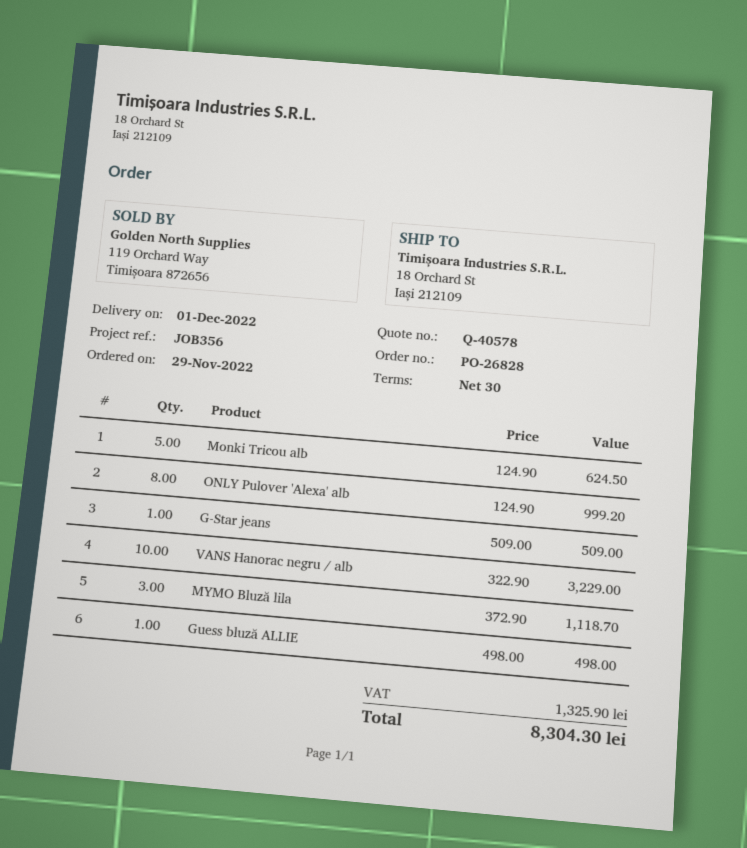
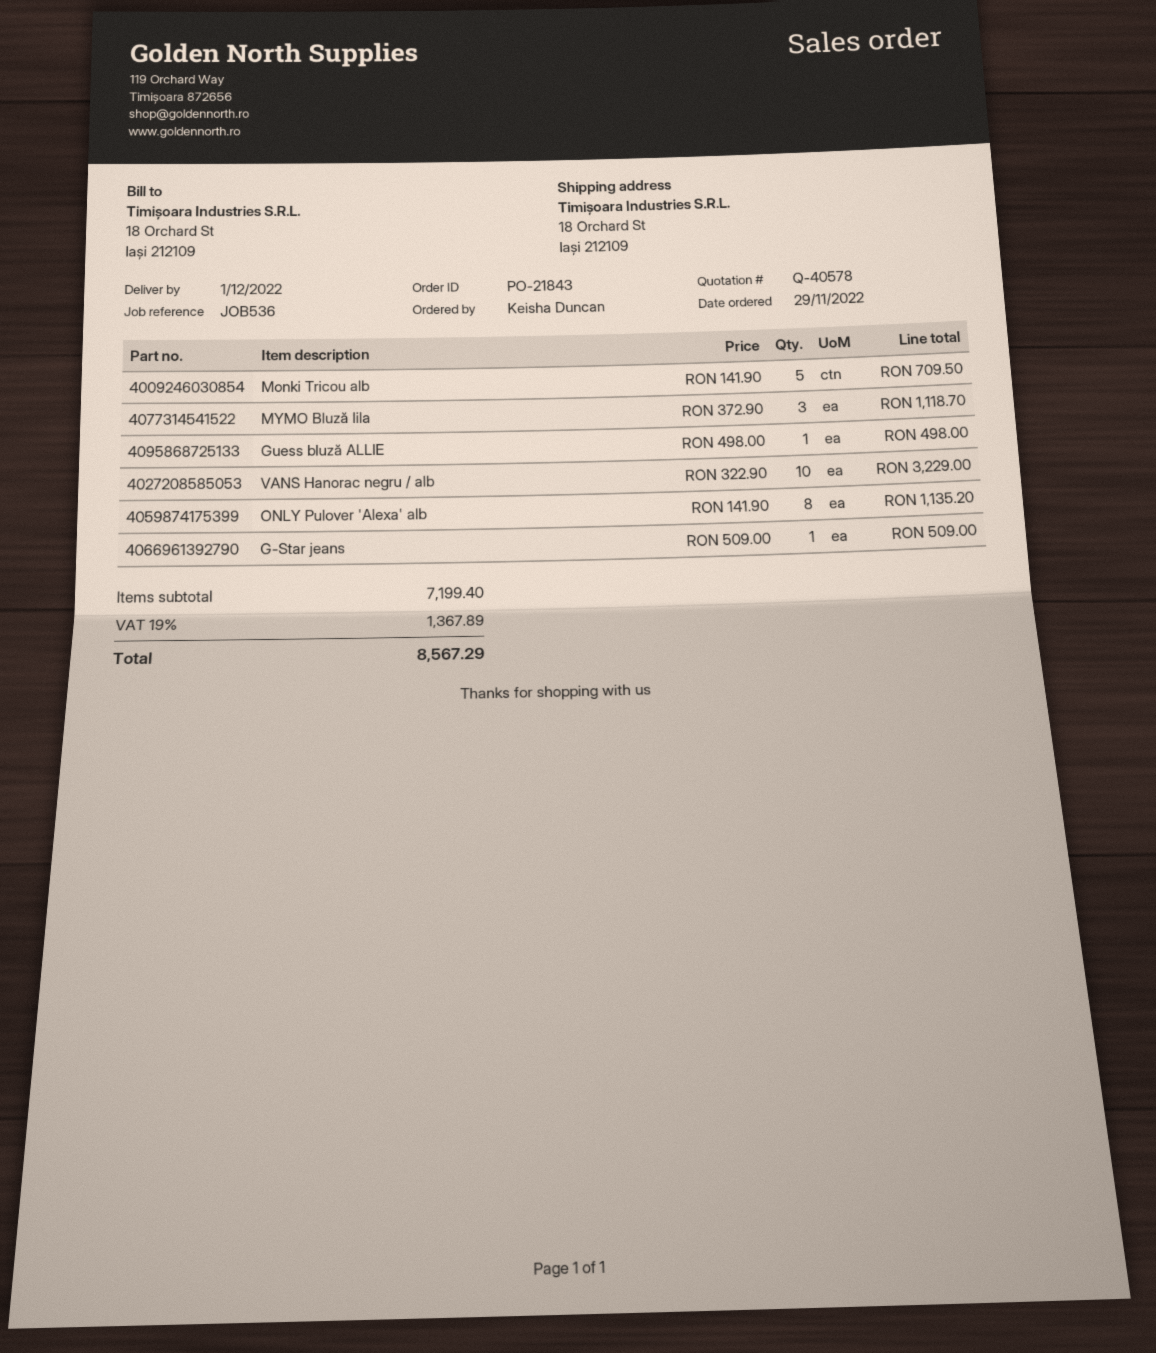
order number: PO-26828 -> PO-21843
reference: JOB356 -> JOB536
Monki Tricou alb: 5 x 124.90 = 624.50 -> 5 x 141.90 = 709.50
ONLY Pulover 'Alexa' alb: 8 x 124.90 = 999.20 -> 8 x 141.90 = 1135.20
tax: 1325.90 -> 1367.89
total: 8304.30 -> 8567.29

